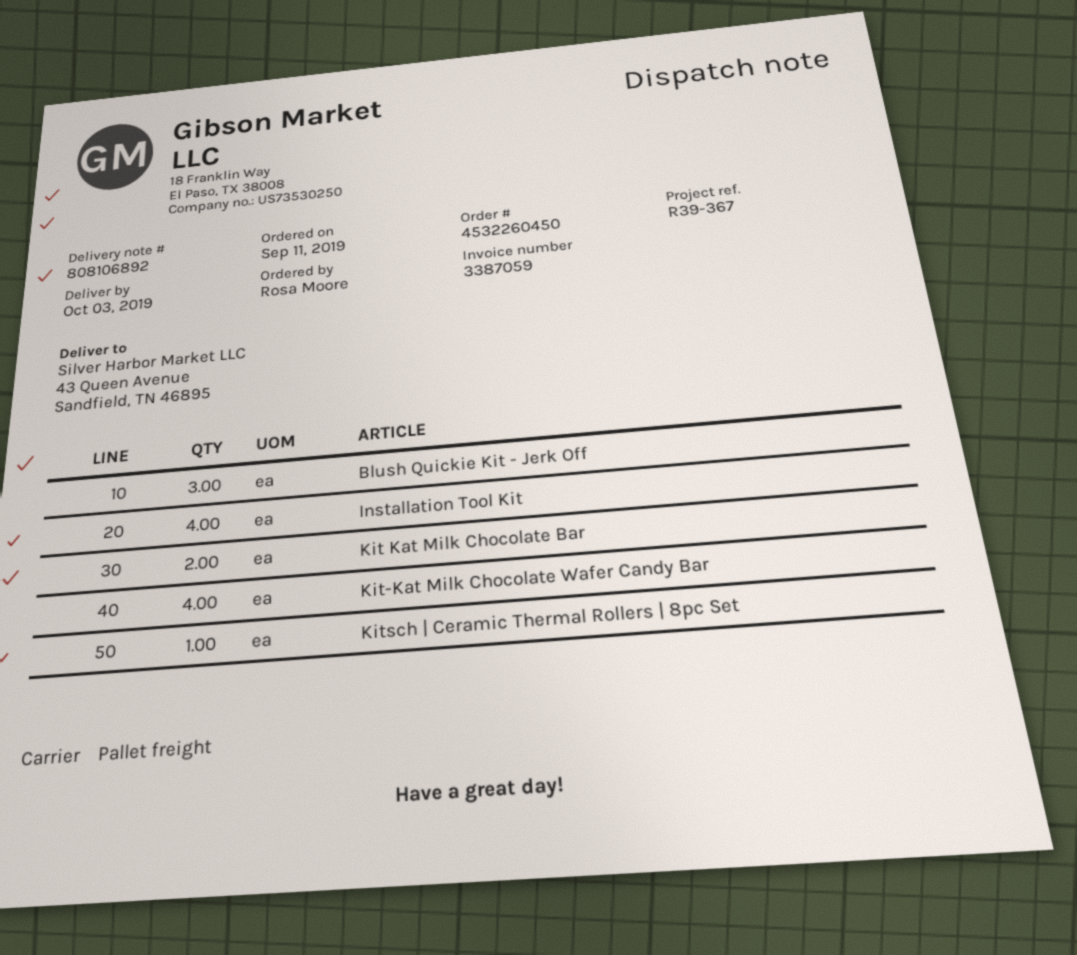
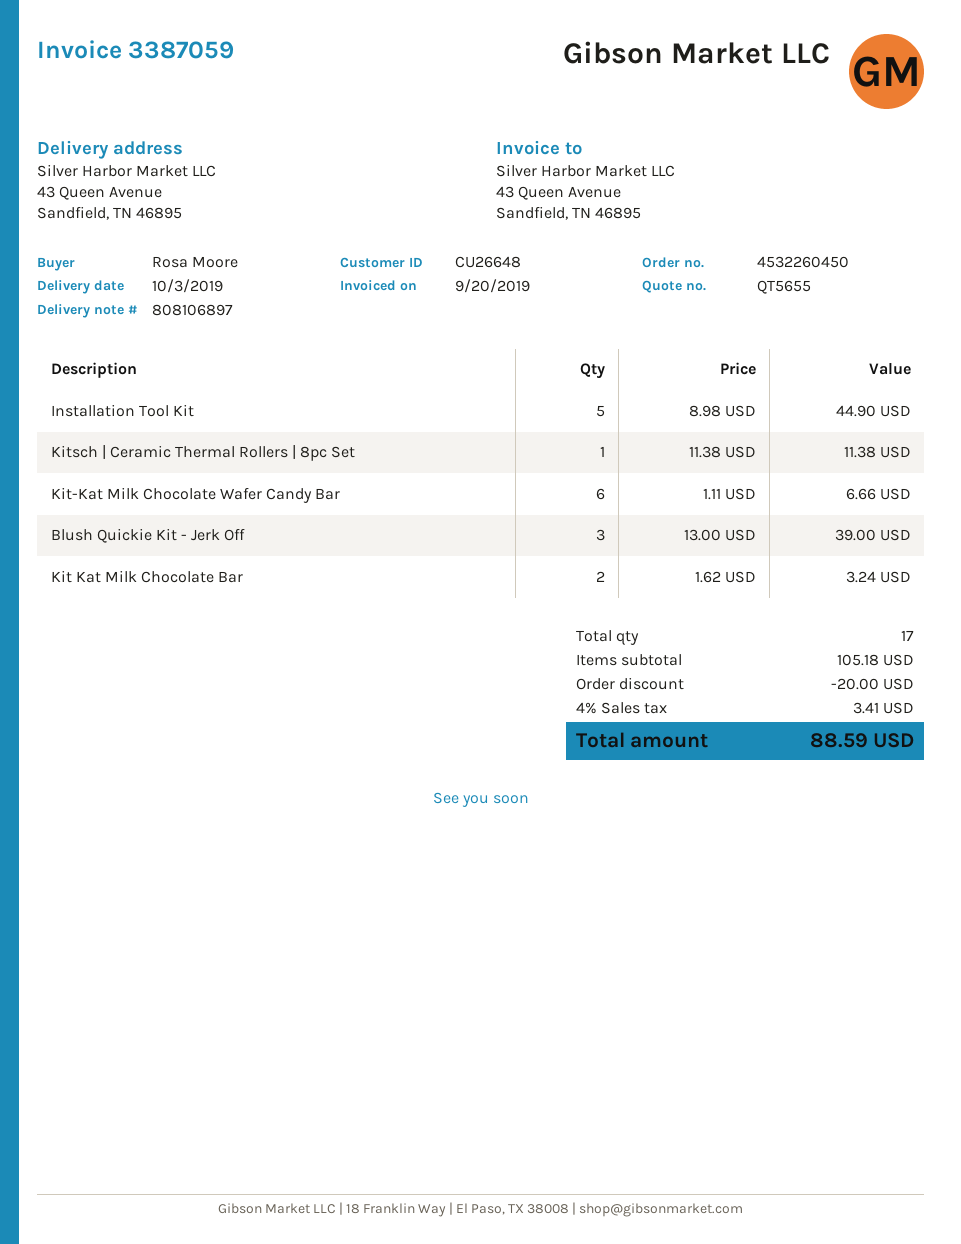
delivery note number: 808106892 -> 808106897
Installation Tool Kit: 4 -> 5
Kit-Kat Milk Chocolate Wafer Candy Bar: 4 -> 6

